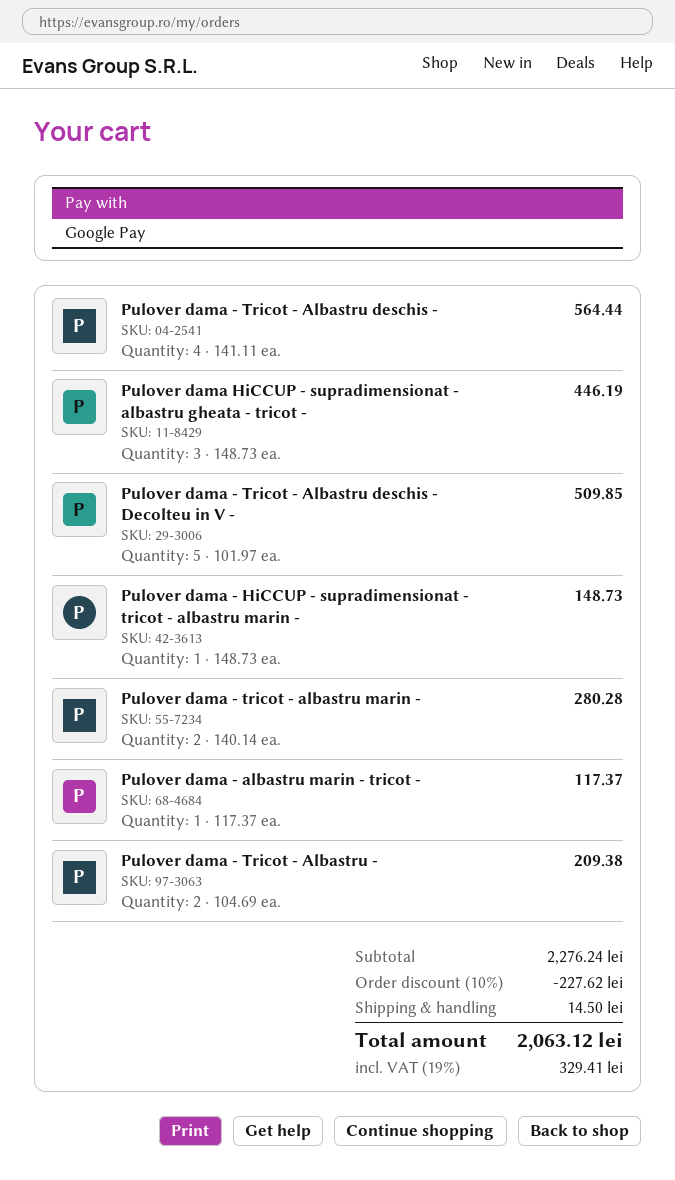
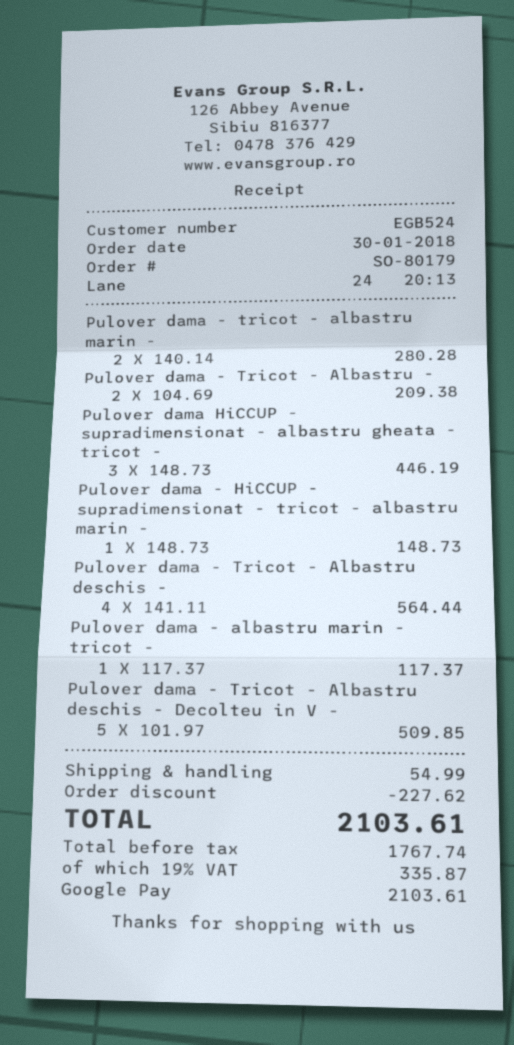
shipping: 14.50 -> 54.99
tax: 19% = 329.41 -> 19% = 335.87
total: 2063.12 -> 2103.61

